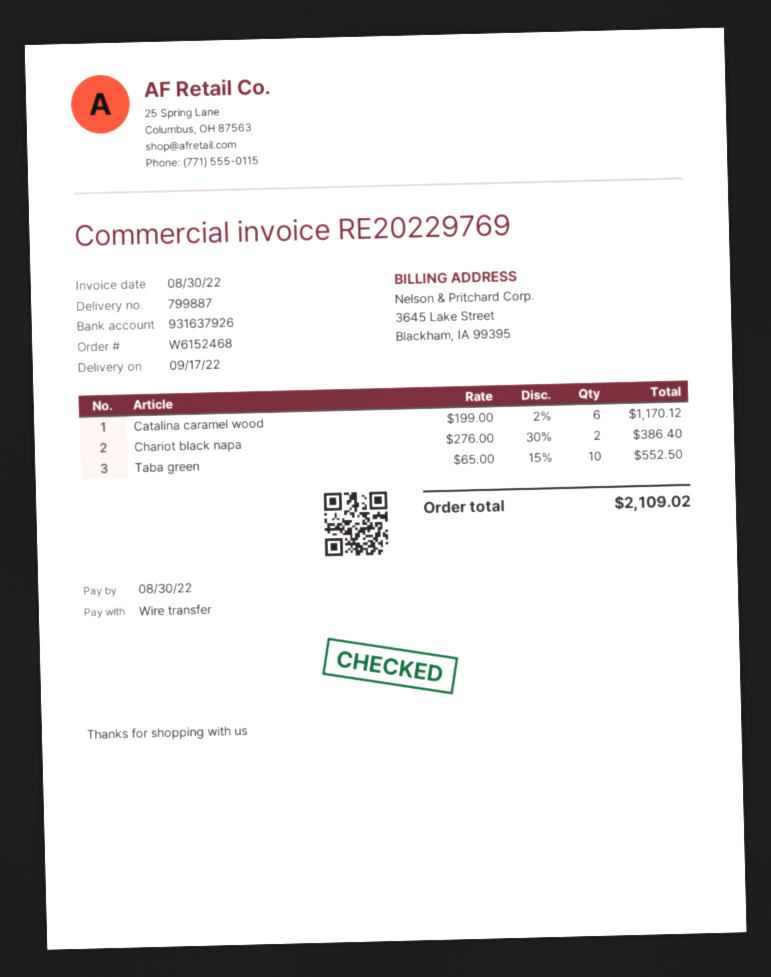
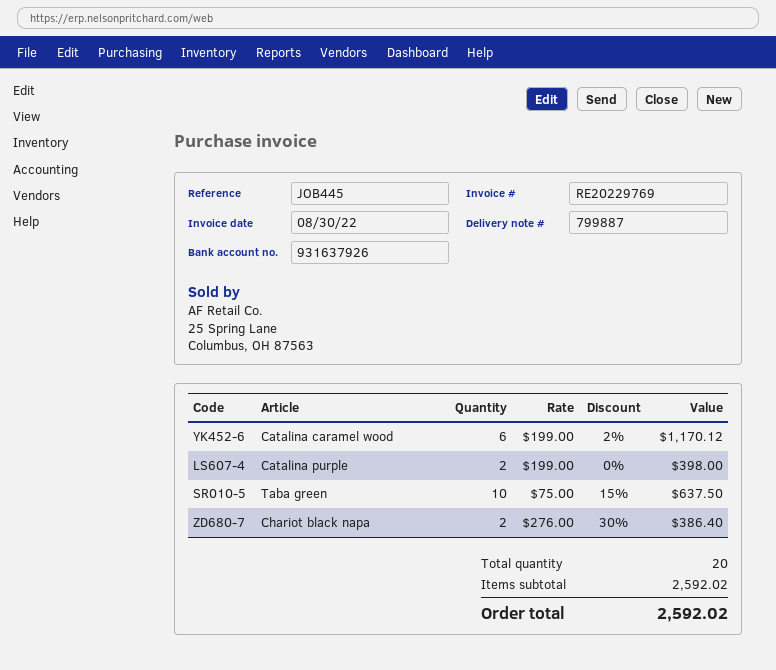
Taba green: 10 x 65.00 - 15% = 552.50 -> 10 x 75.00 - 15% = 637.50
Catalina purple: none -> 2 x 199.00 = 398.00
total: 2109.02 -> 2592.02

